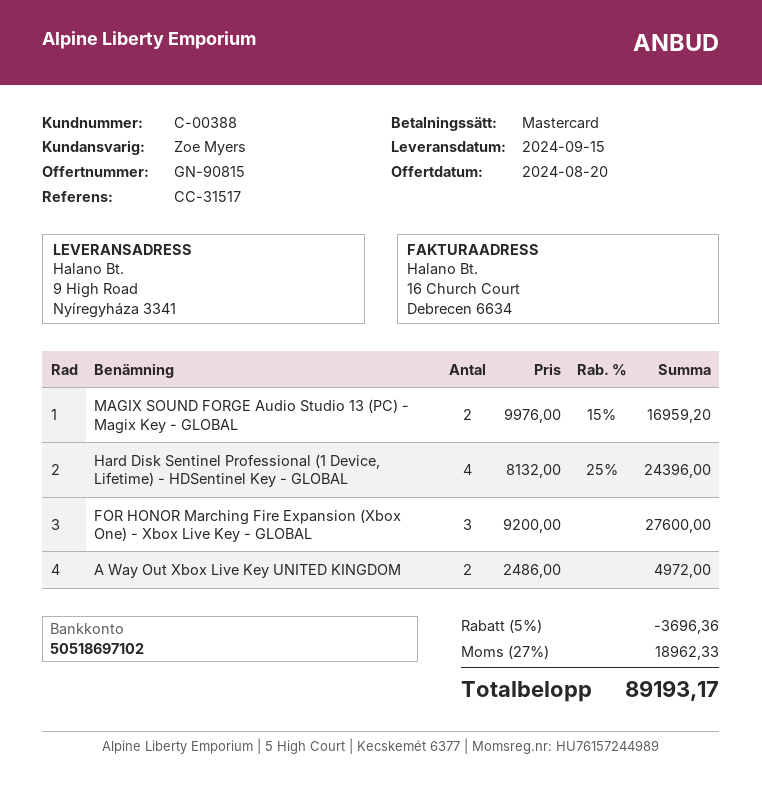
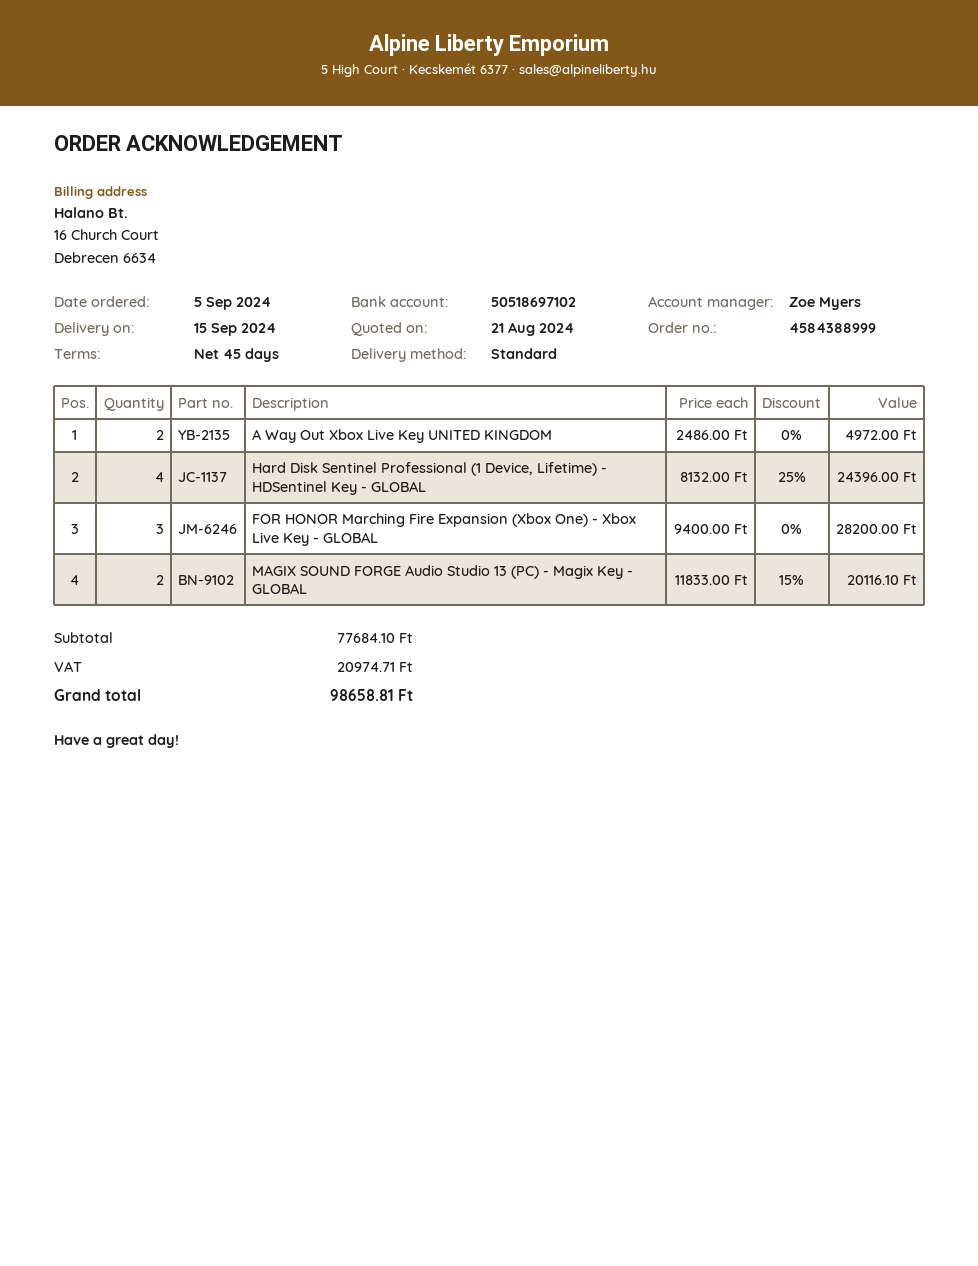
quote date: 2024-08-20 -> 2024-08-21
MAGIX SOUND FORGE Audio Studio 13 (PC) - Magix Key - GLOBAL: 2 x 9976.00 - 15% = 16959.20 -> 2 x 11833.00 - 15% = 20116.10
FOR HONOR Marching Fire Expansion (Xbox One) - Xbox Live Key - GLOBAL: 3 x 9200.00 = 27600.00 -> 3 x 9400.00 = 28200.00
discount: 5% = 3696.36 -> none
tax: 18962.33 -> 20974.71
total: 89193.17 -> 98658.81

